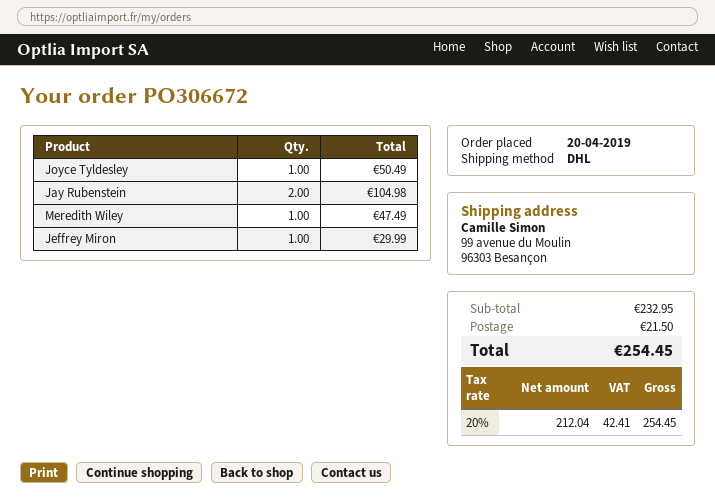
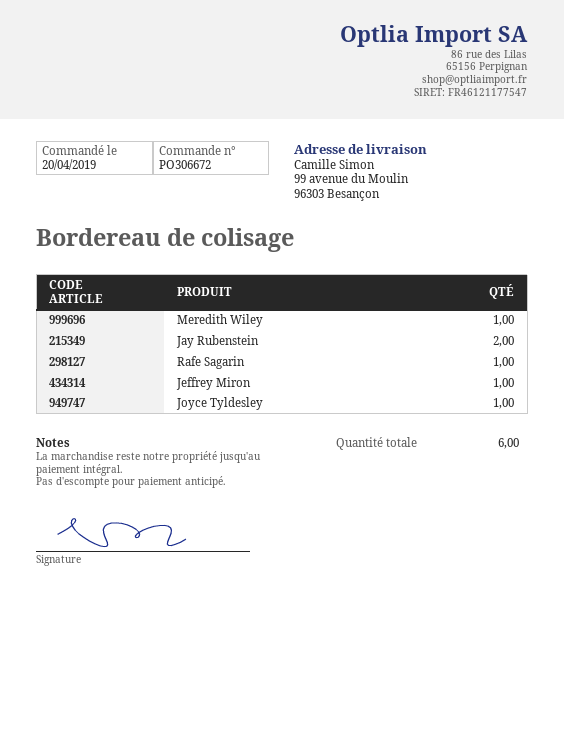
Rafe Sagarin: none -> 1

